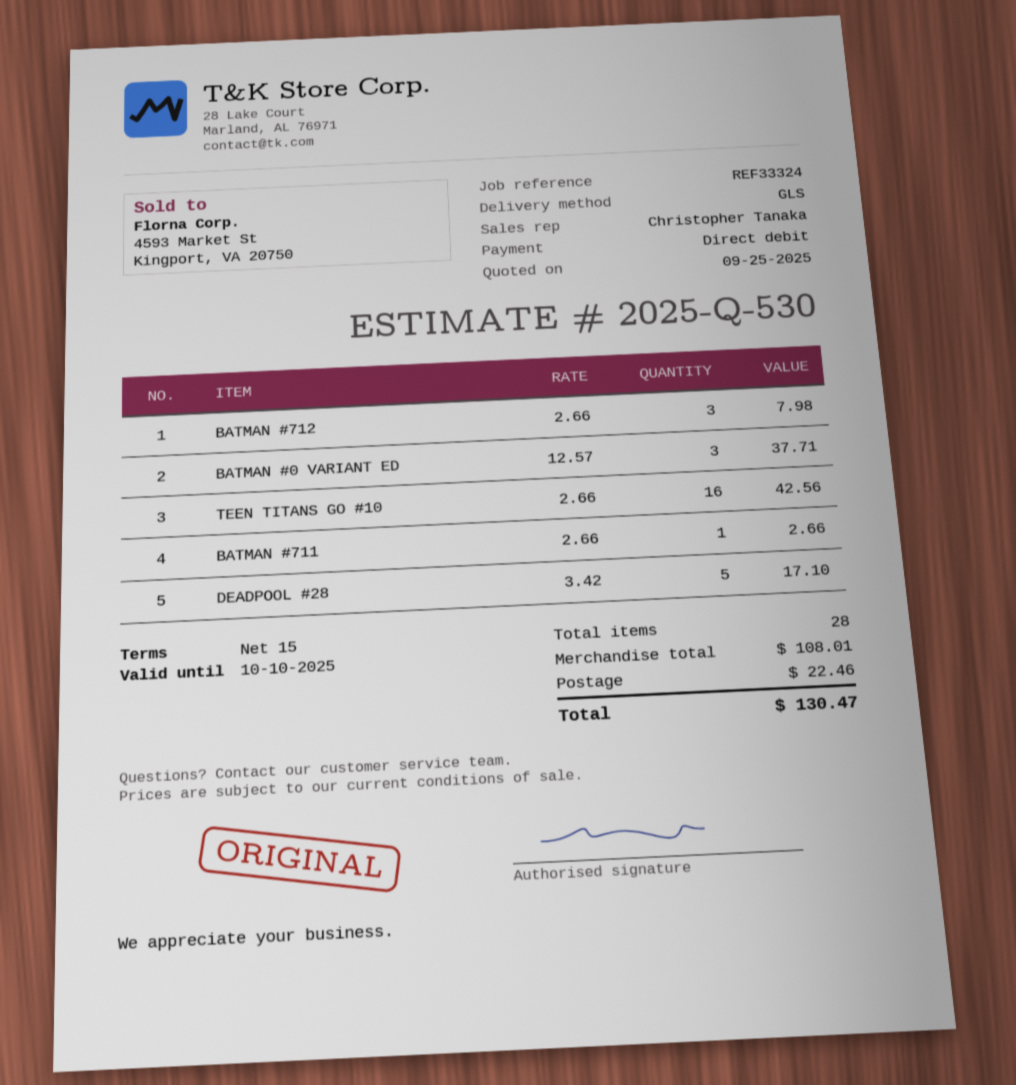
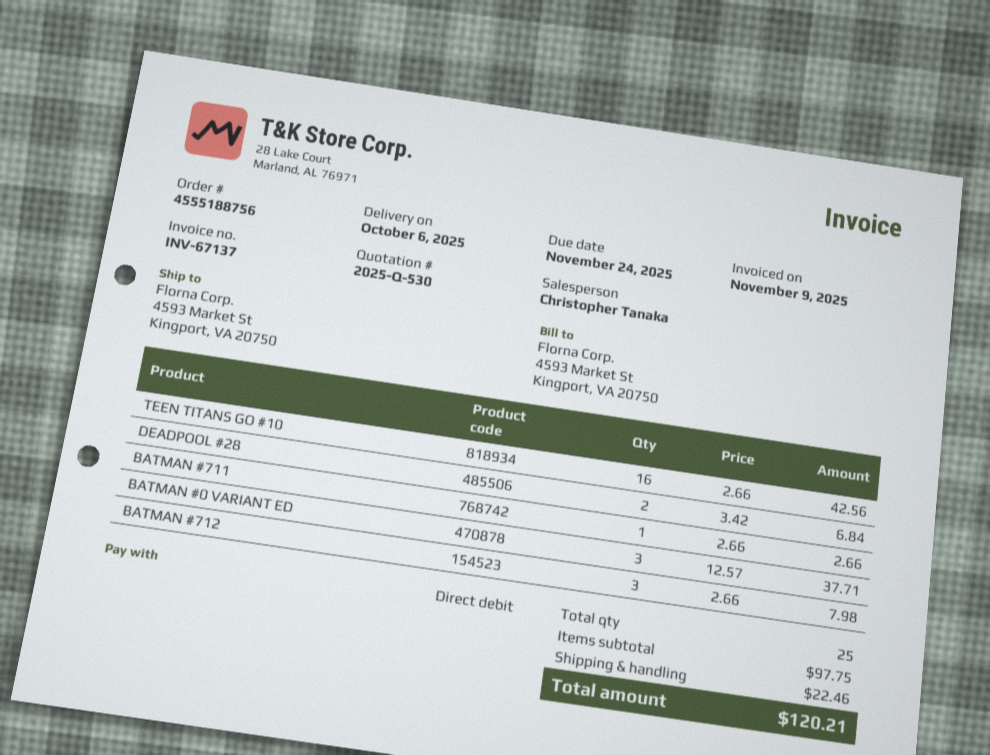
DEADPOOL #28: 5 x 3.42 = 17.10 -> 2 x 3.42 = 6.84
total quantity: 28 -> 25
subtotal: 108.01 -> 97.75
total: 130.47 -> 120.21

